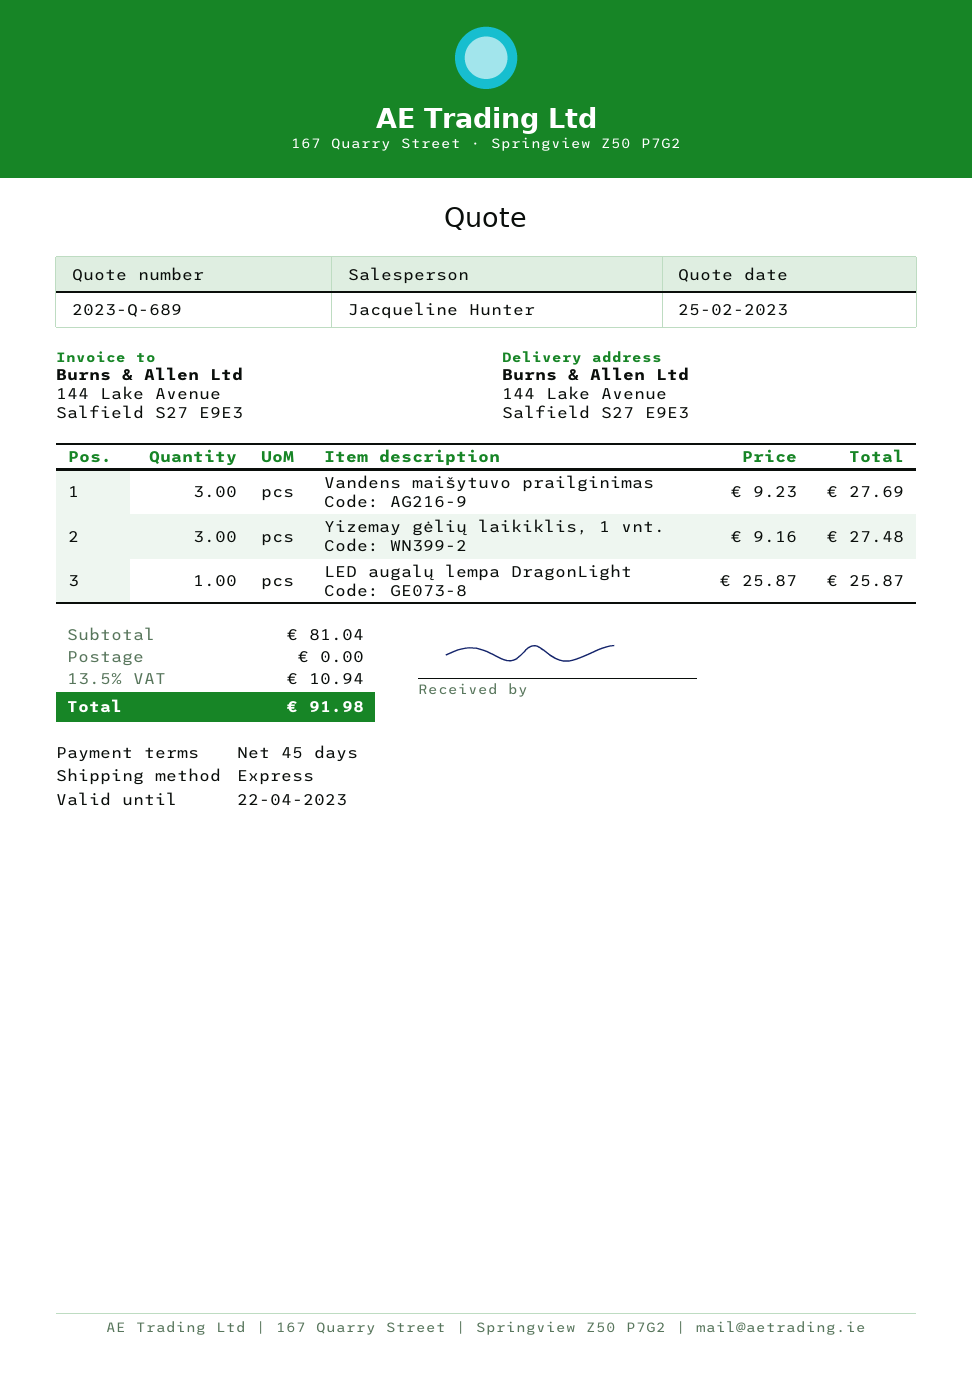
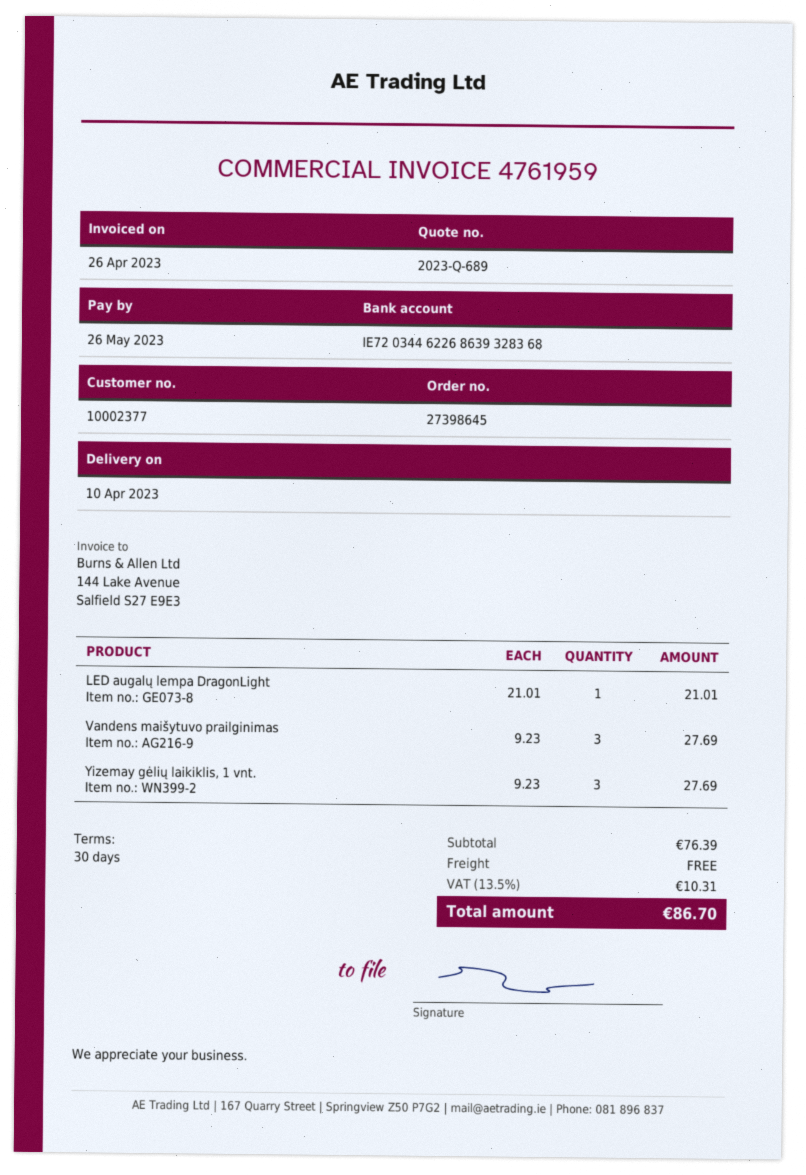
payment terms: 45 days -> 30 days
Yizemay gėlių laikiklis, 1 vnt.: 3 x 9.16 = 27.48 -> 3 x 9.23 = 27.69
LED augalų lempa DragonLight: 1 x 25.87 = 25.87 -> 1 x 21.01 = 21.01
subtotal: 81.04 -> 76.39
tax: 13.5% = 10.94 -> 13.5% = 10.31
total: 91.98 -> 86.70

